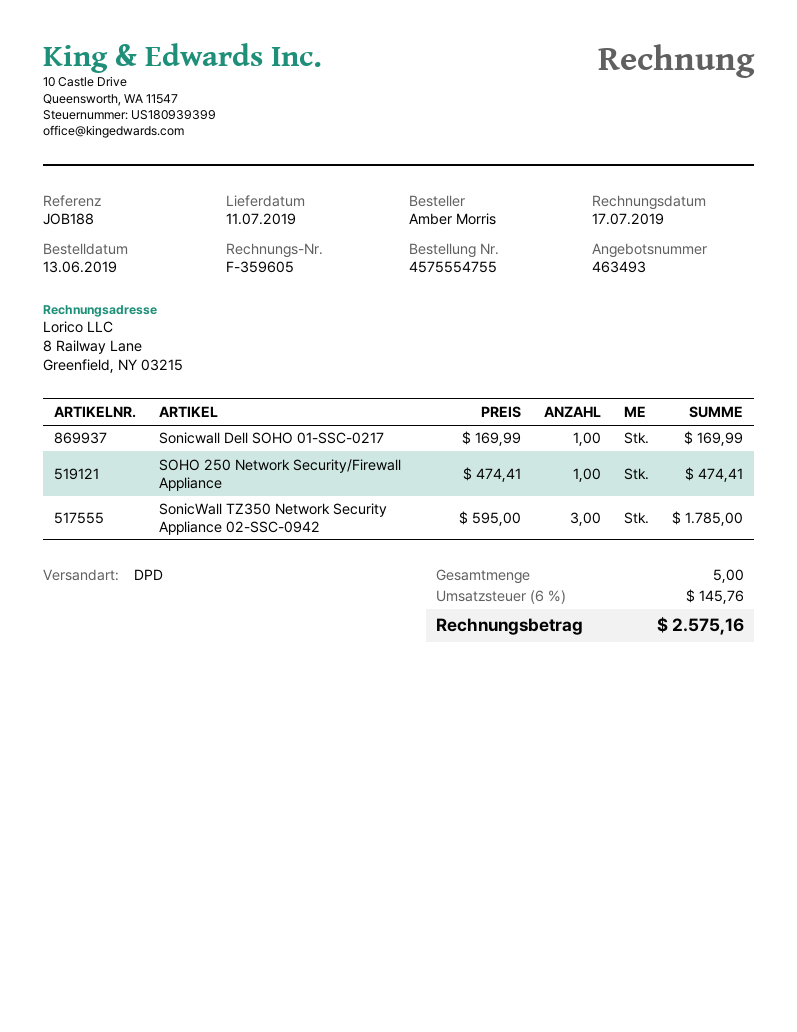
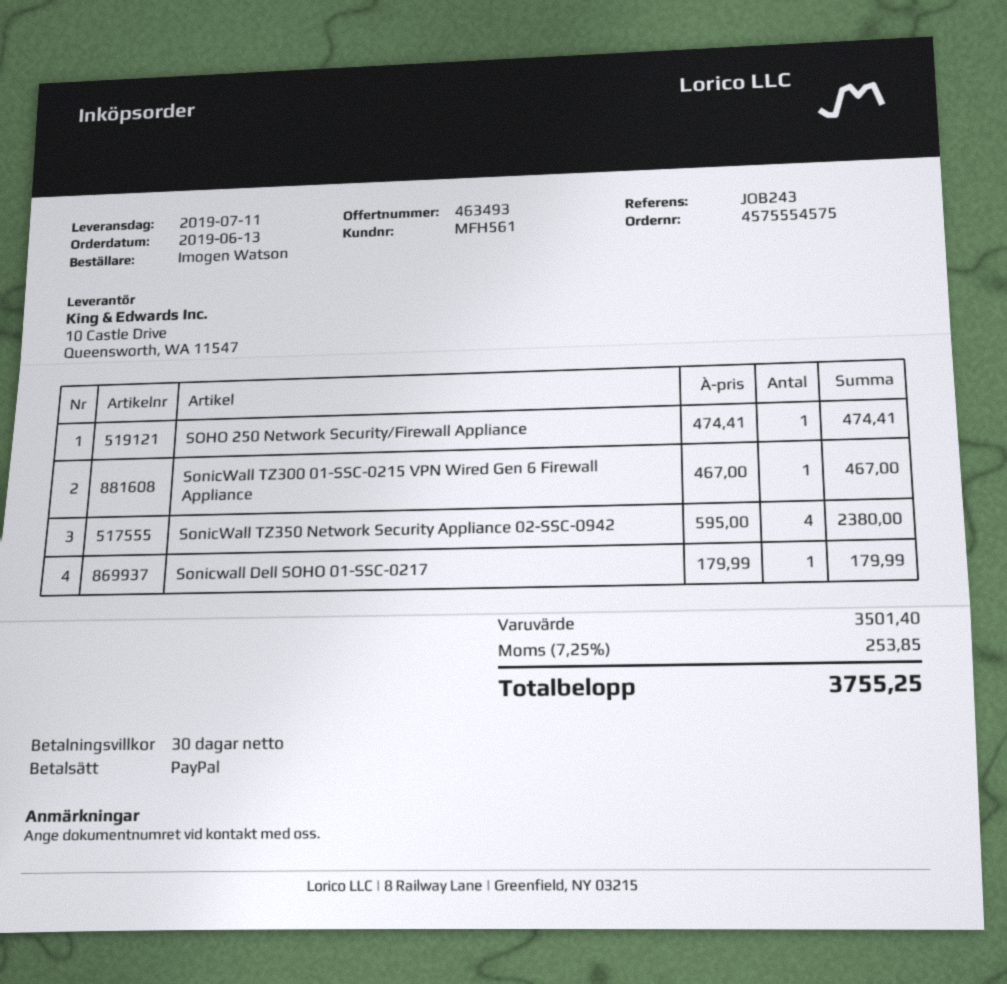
order number: 4575554755 -> 4575554575
reference: JOB188 -> JOB243
ordered by: Amber Morris -> Imogen Watson
Sonicwall Dell SOHO 01-SSC-0217: 1 x 169.99 = 169.99 -> 1 x 179.99 = 179.99
SonicWall TZ350 Network Security Appliance 02-SSC-0942: 3 x 595.00 = 1785.00 -> 4 x 595.00 = 2380.00
SonicWall TZ300 01-SSC-0215 VPN Wired Gen 6 Firewall Appliance: none -> 1 x 467.00 = 467.00
tax: 6% = 145.76 -> 7.25% = 253.85
total: 2575.16 -> 3755.25

